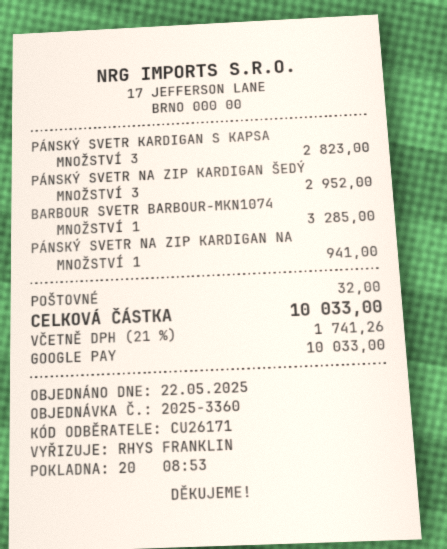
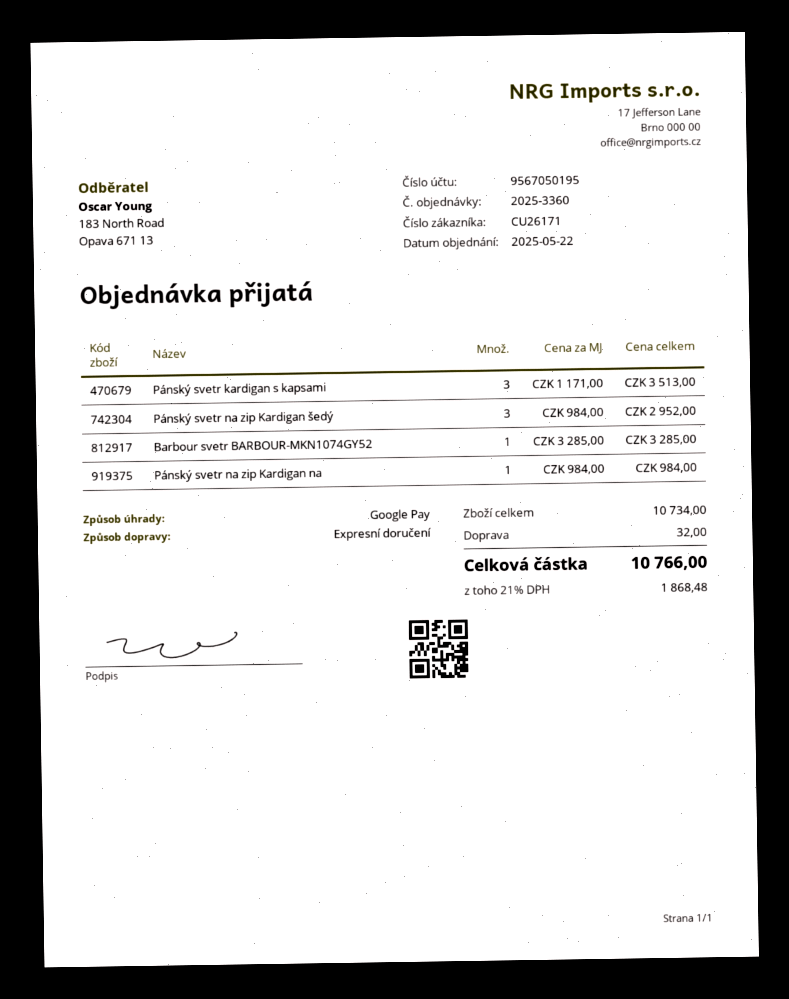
PÁNSKÝ SVETR KARDIGAN S KAPSA: 3 for 2823.00 -> 3 for 3513.00
PÁNSKÝ SVETR NA ZIP KARDIGAN NA: 1 for 941.00 -> 1 for 984.00
tax: 21% = 1741.26 -> 21% = 1868.48
total: 10033.00 -> 10766.00

